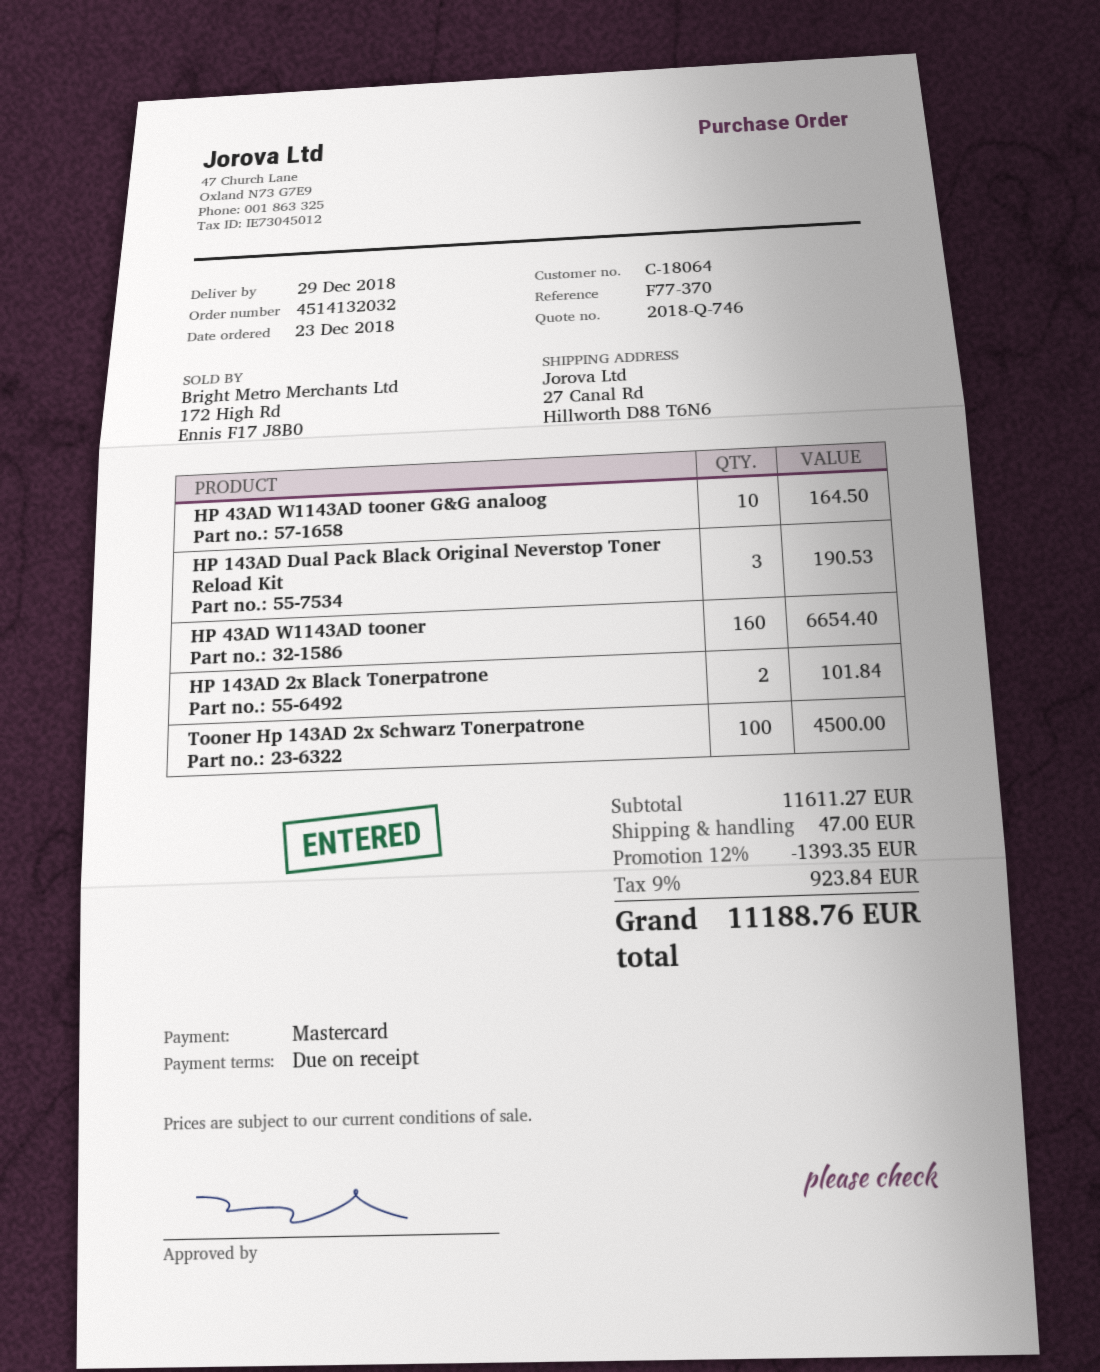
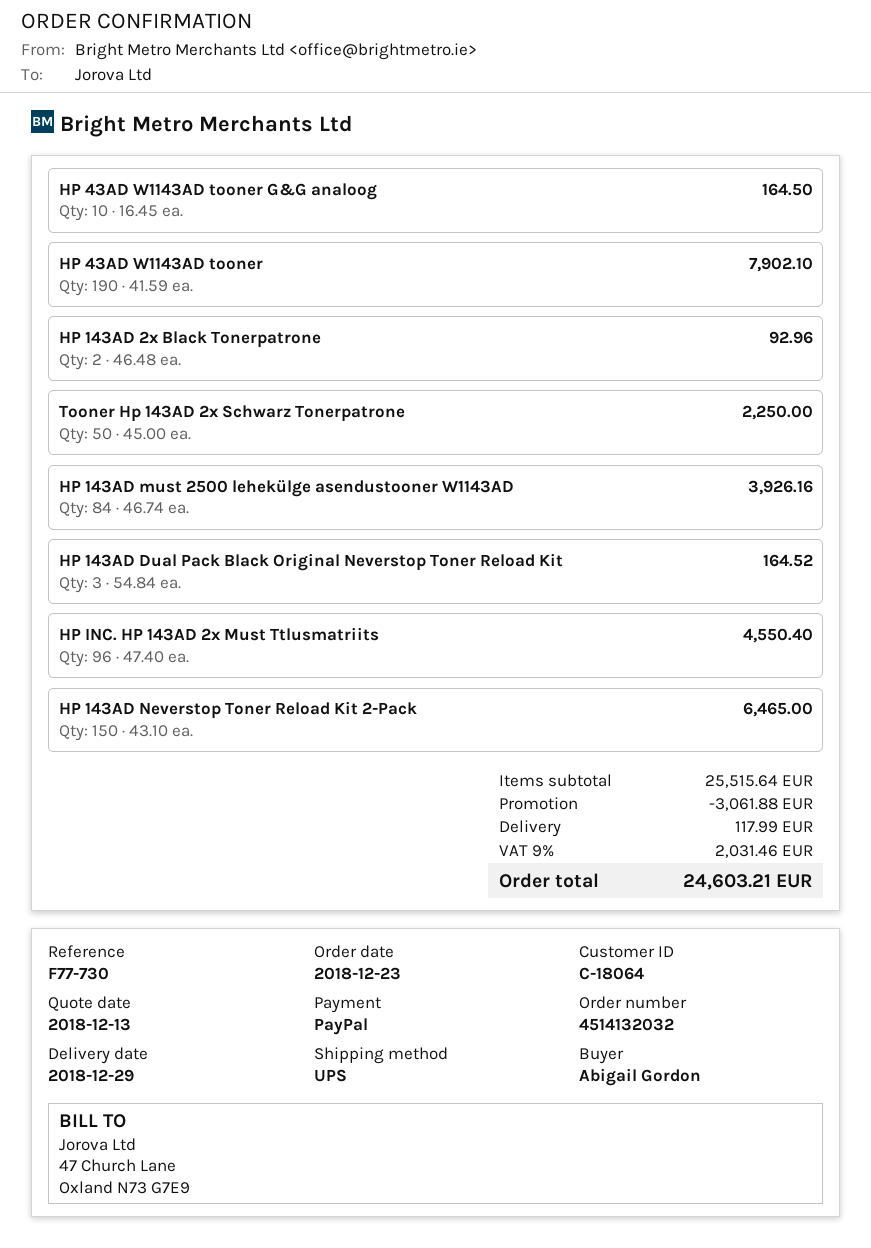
reference: F77-370 -> F77-730
payment method: Mastercard -> PayPal
HP 143AD Dual Pack Black Original Neverstop Toner Reload Kit: 3 for 190.53 -> 3 for 164.52
HP 43AD W1143AD tooner: 160 for 6654.40 -> 190 for 7902.10
HP 143AD 2x Black Tonerpatrone: 2 for 101.84 -> 2 for 92.96
Tooner Hp 143AD 2x Schwarz Tonerpatrone: 100 for 4500.00 -> 50 for 2250.00
HP 143AD must 2500 lehekülge asendustooner W1143AD: none -> 84 for 3926.16
HP INC. HP 143AD 2x Must Ttlusmatriits: none -> 96 for 4550.40
HP 143AD Neverstop Toner Reload Kit 2-Pack: none -> 150 for 6465.00
subtotal: 11611.27 -> 25515.64
discount: 1393.35 -> 3061.88
shipping: 47.00 -> 117.99
tax: 9% = 923.84 -> 9% = 2031.46
total: 11188.76 -> 24603.21

